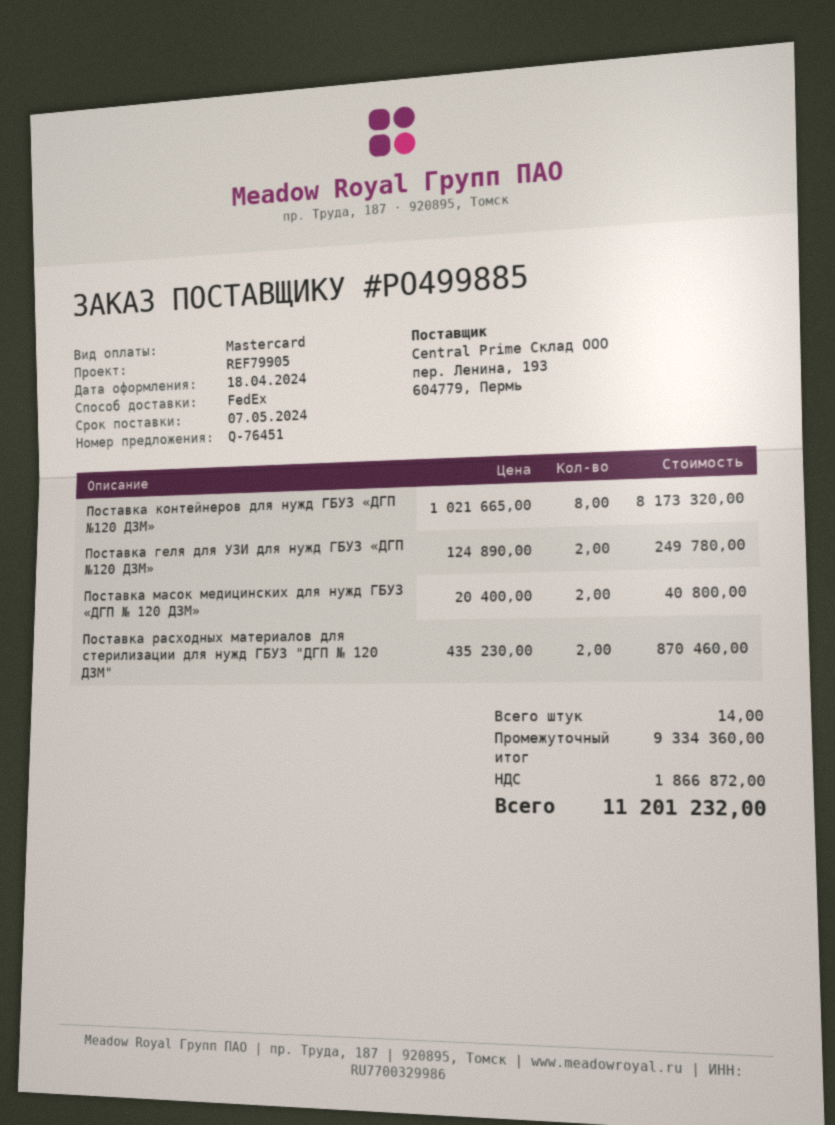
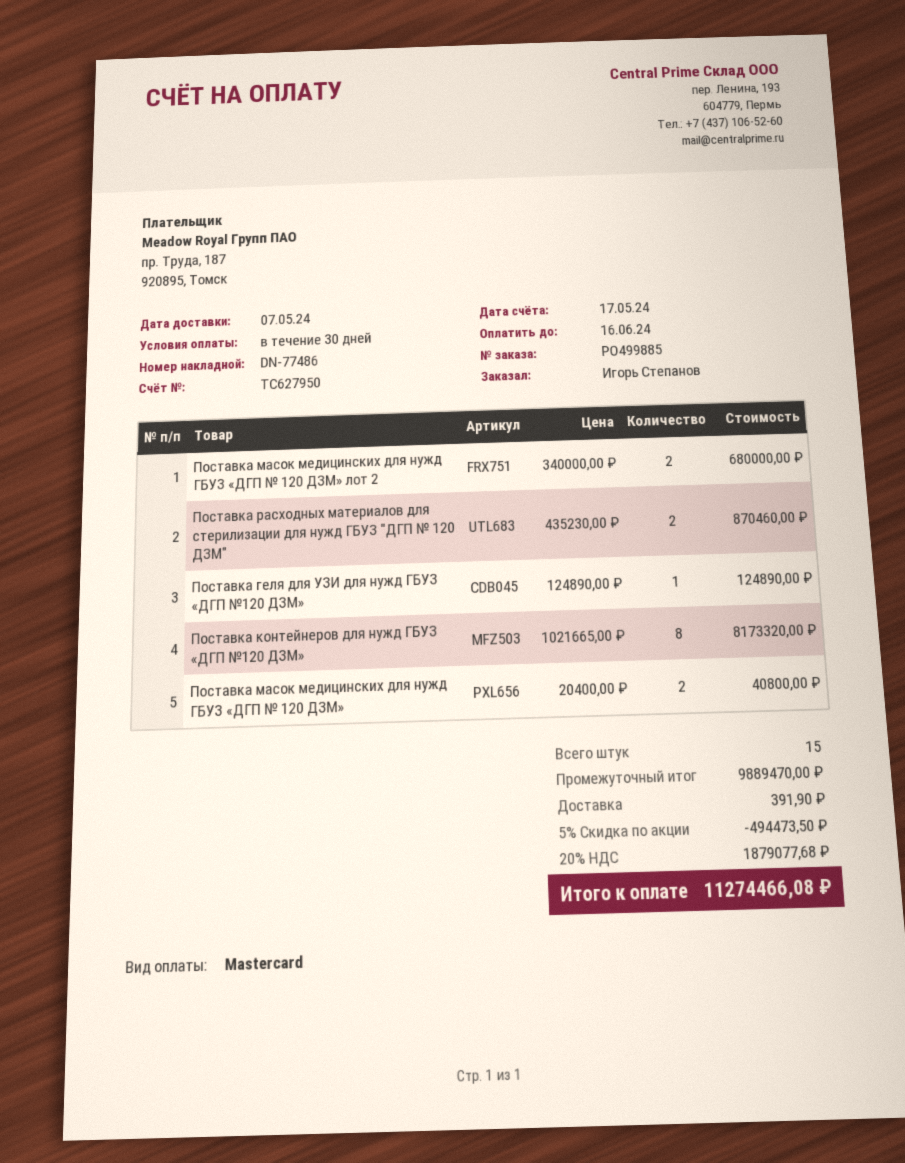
Поставка геля для УЗИ для нужд ГБУЗ «ДГП №120 ДЗМ»: 2 x 124890.00 = 249780.00 -> 1 x 124890.00 = 124890.00
Поставка масок медицинских для нужд ГБУЗ «ДГП № 120 ДЗМ» лот 2: none -> 2 x 340000.00 = 680000.00
total quantity: 14 -> 15
subtotal: 9334360.00 -> 9889470.00
discount: none -> 5% = 494473.50
shipping: none -> 391.90
tax: 1866872.00 -> 1879077.68
total: 11201232.00 -> 11274466.08

